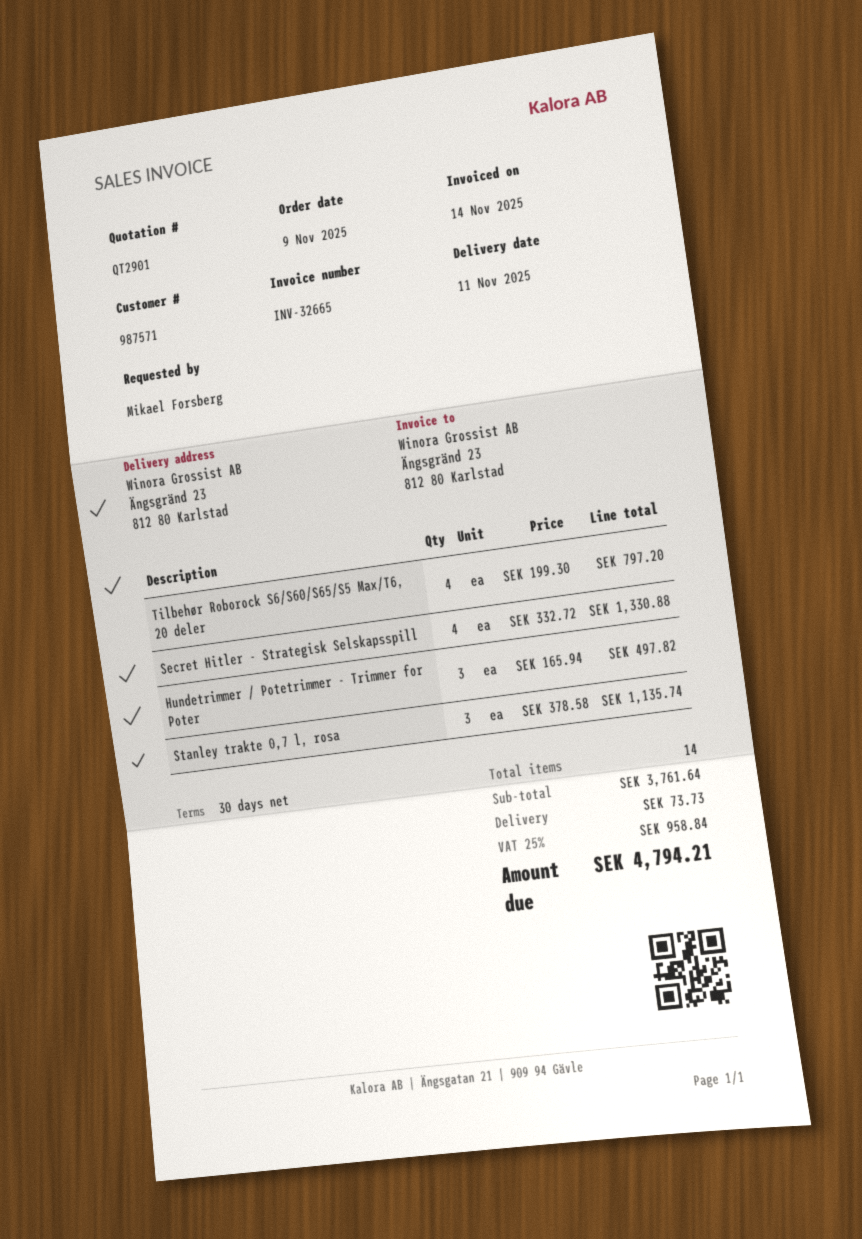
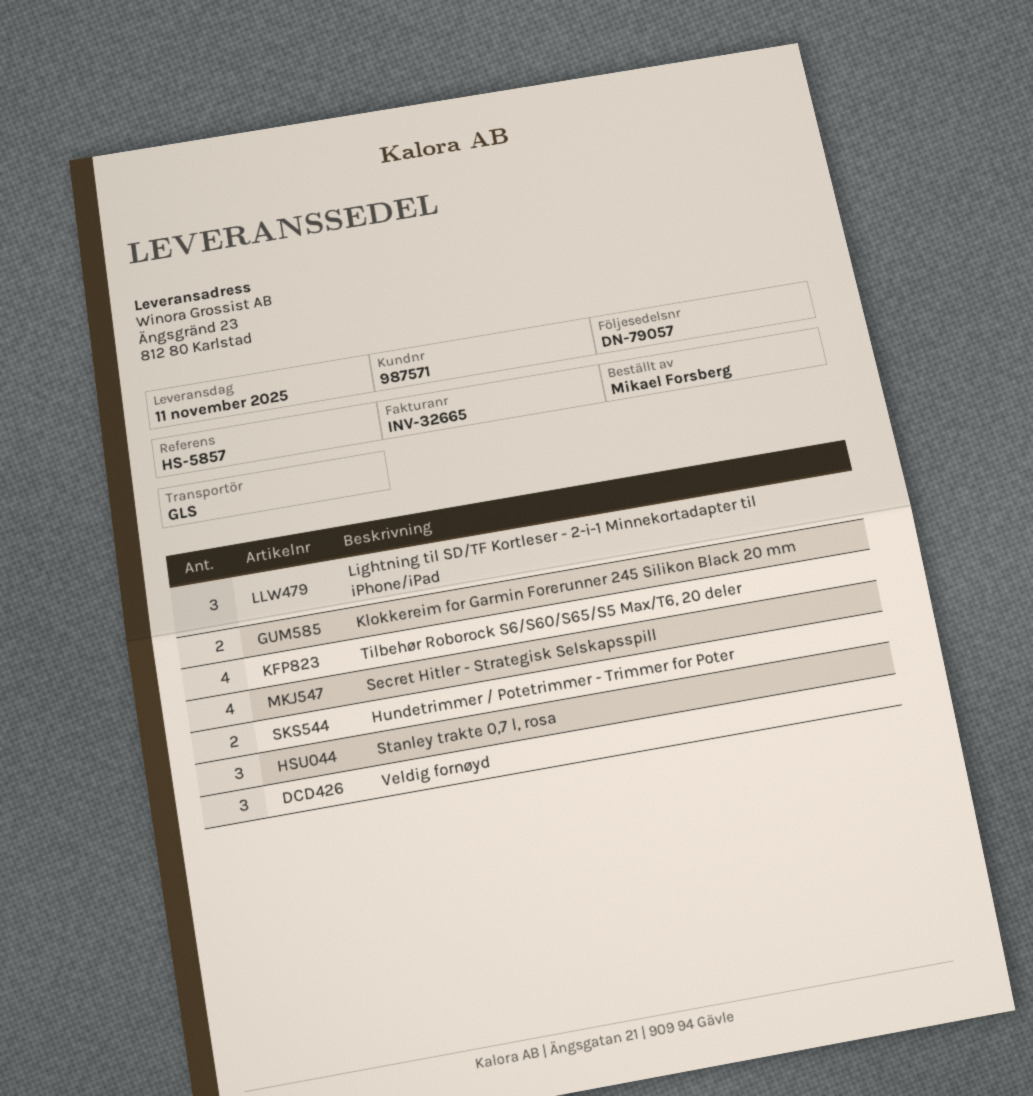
Hundetrimmer / Potetrimmer - Trimmer for Poter: 3 -> 2
Lightning til SD/TF Kortleser - 2-i-1 Minnekortadapter til iPhone/iPad: none -> 3
Klokkereim for Garmin Forerunner 245 Silikon Black 20 mm: none -> 2
Veldig fornøyd: none -> 3

